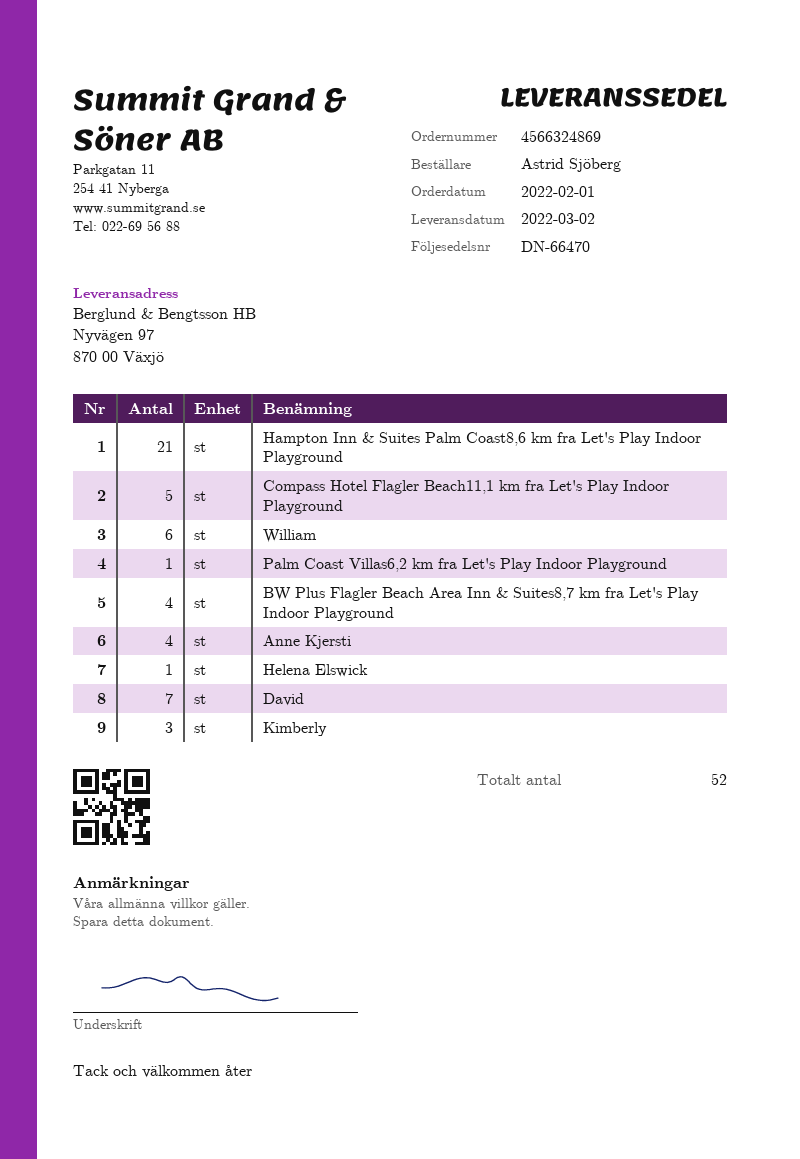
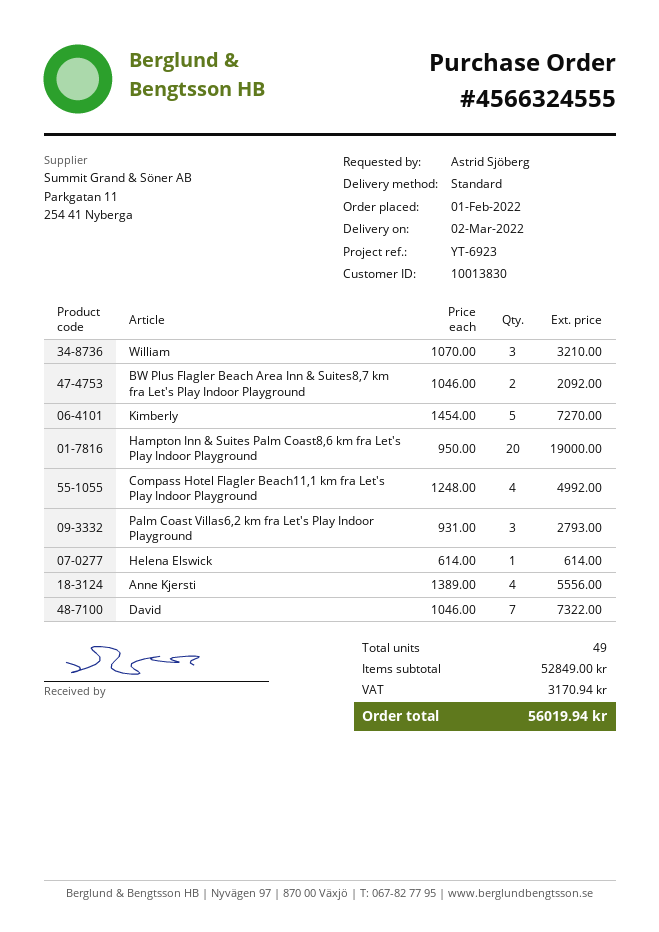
order number: 4566324869 -> 4566324555
Hampton Inn & Suites Palm Coast8,6 km fra Let's Play Indoor Playground: 21 -> 20
Compass Hotel Flagler Beach11,1 km fra Let's Play Indoor Playground: 5 -> 4
William: 6 -> 3
Palm Coast Villas6,2 km fra Let's Play Indoor Playground: 1 -> 3
BW Plus Flagler Beach Area Inn & Suites8,7 km fra Let's Play Indoor Playground: 4 -> 2
Kimberly: 3 -> 5
total quantity: 52 -> 49

